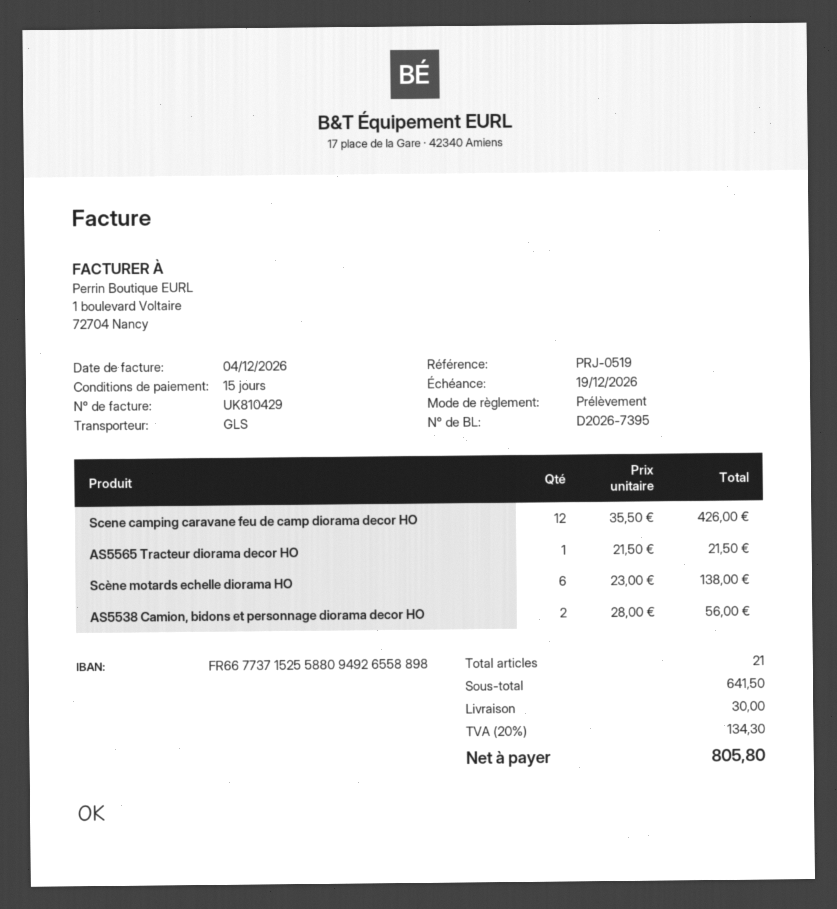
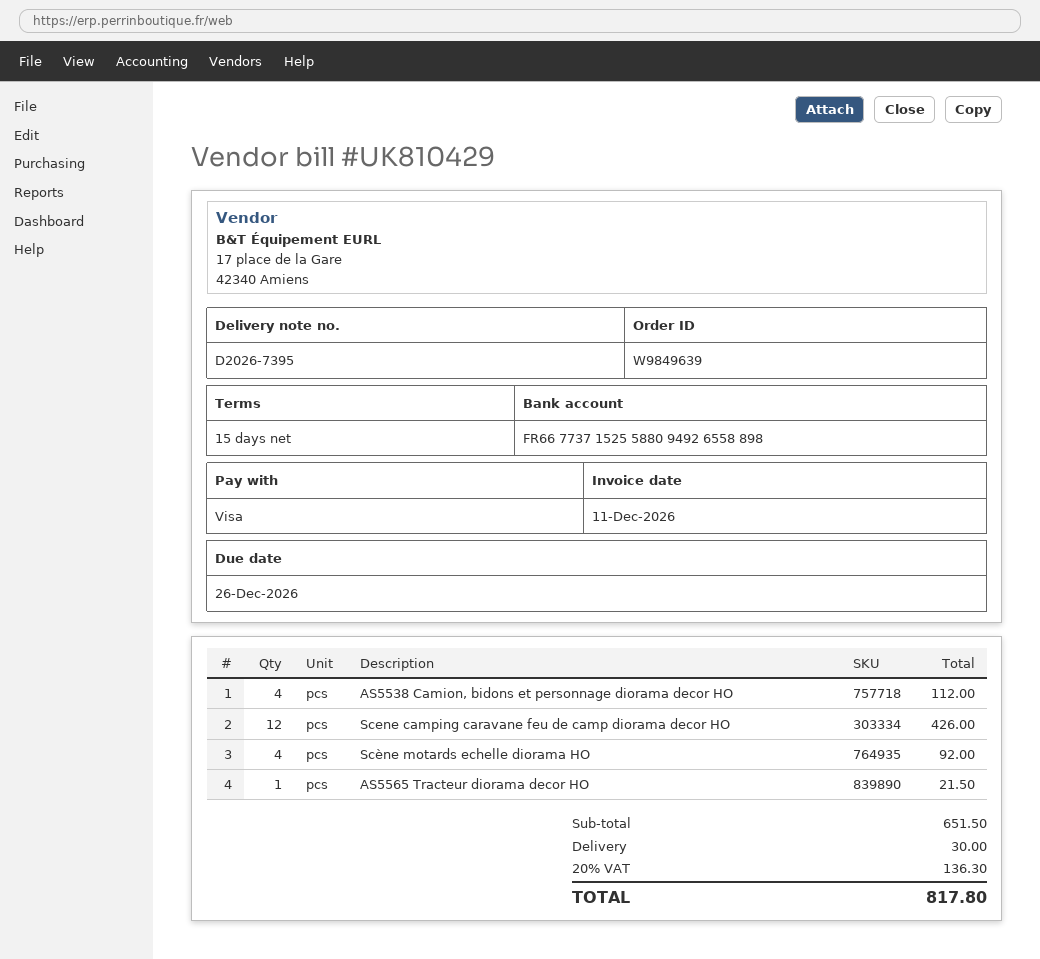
invoice date: 2026-12-04 -> 2026-12-11
due date: 2026-12-19 -> 2026-12-26
payment method: direct debit -> Visa
Scène motards echelle diorama HO: 6 for 138.00 -> 4 for 92.00
AS5538 Camion, bidons et personnage diorama decor HO: 2 for 56.00 -> 4 for 112.00
subtotal: 641.50 -> 651.50
tax: 20% = 134.30 -> 20% = 136.30
total: 805.80 -> 817.80

